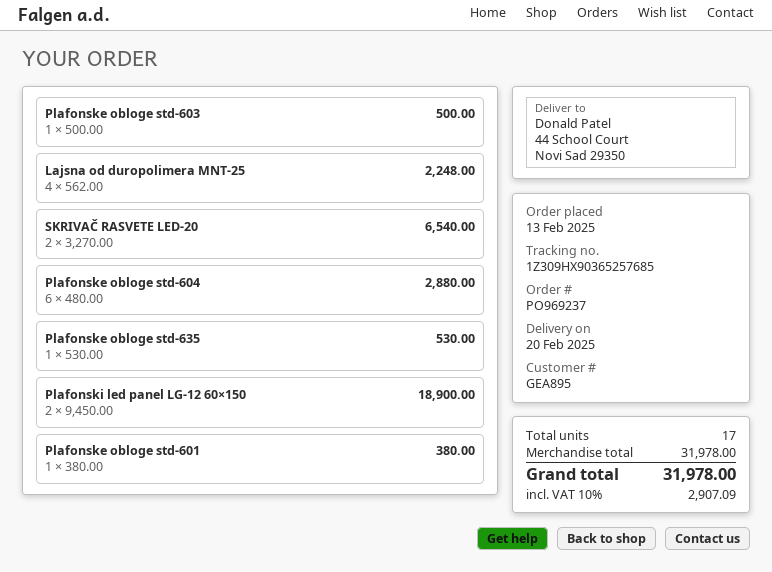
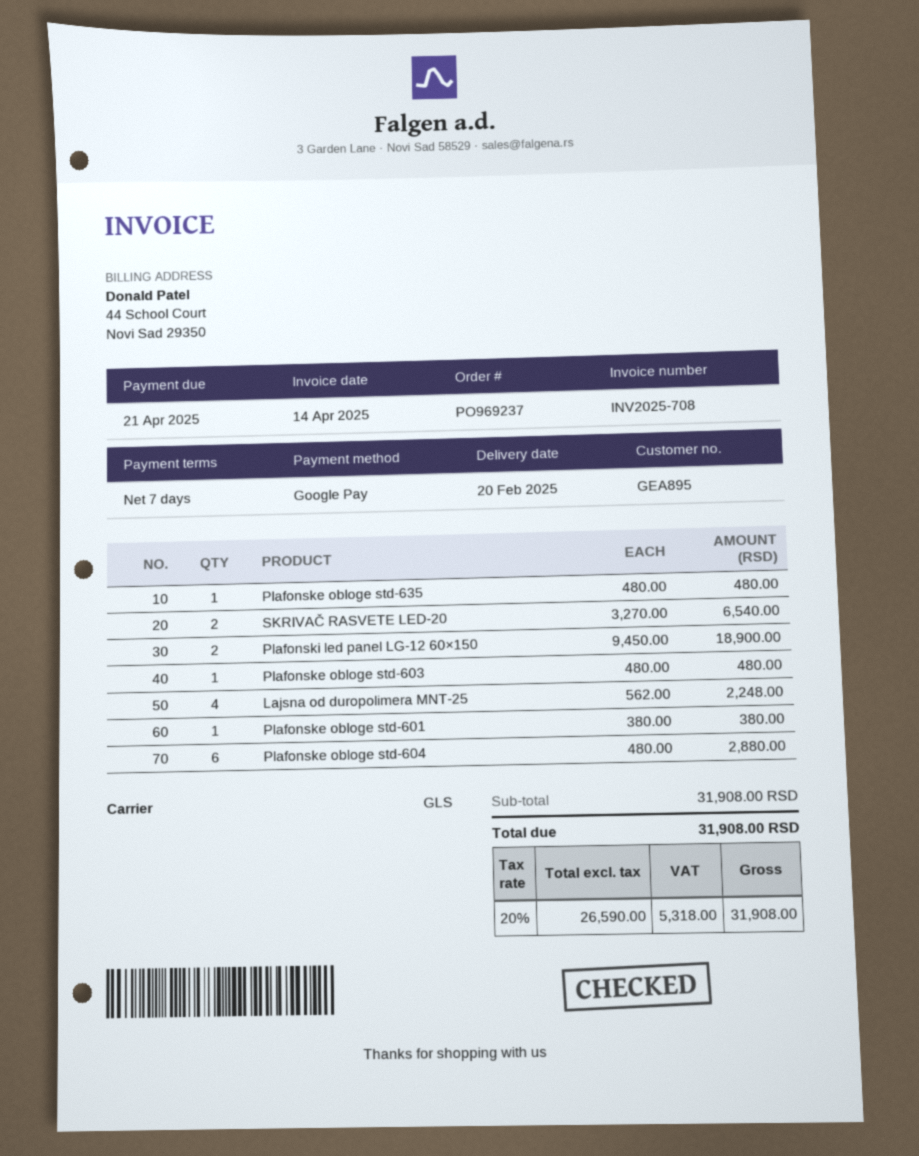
Plafonske obloge std-603: 1 x 500.00 = 500.00 -> 1 x 480.00 = 480.00
Plafonske obloge std-635: 1 x 530.00 = 530.00 -> 1 x 480.00 = 480.00
subtotal: 31978.00 -> 31908.00
tax: 10% = 2907.09 -> 20% = 5318.00
total: 31978.00 -> 31908.00

